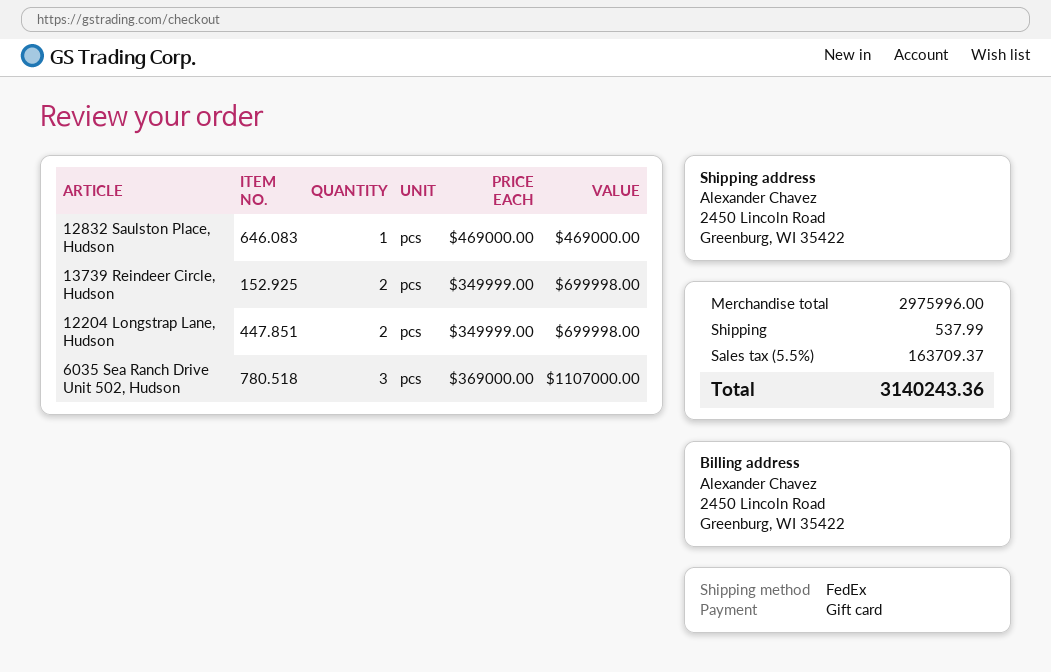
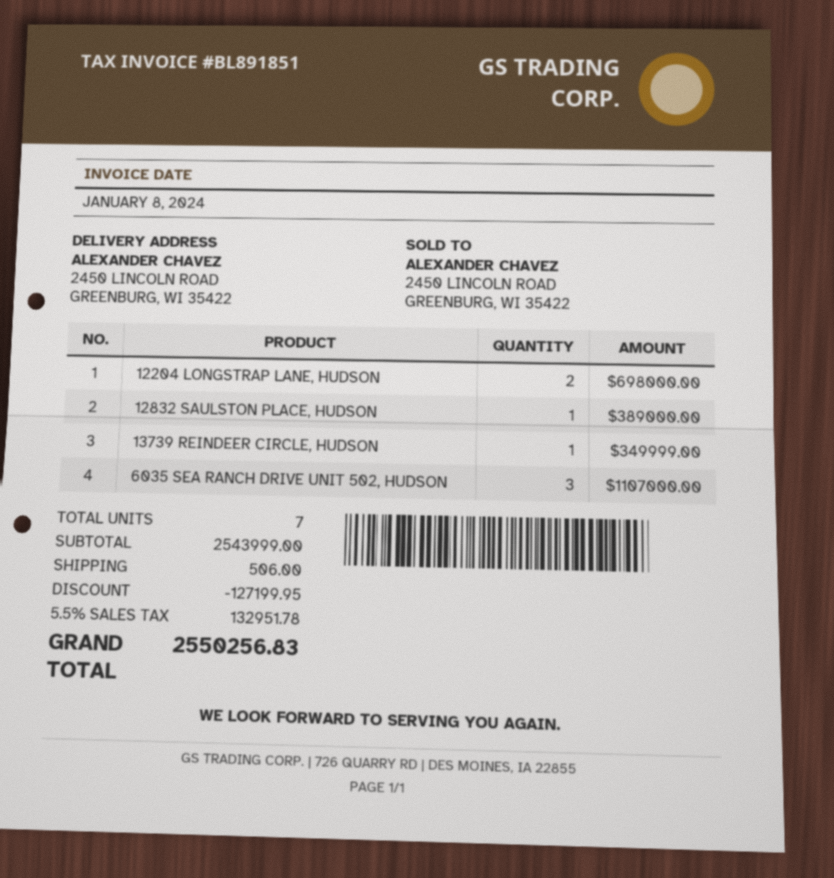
12832 Saulston Place, Hudson: 1 for 469000.00 -> 1 for 389000.00
13739 Reindeer Circle, Hudson: 2 for 699998.00 -> 1 for 349999.00
12204 Longstrap Lane, Hudson: 2 for 699998.00 -> 2 for 698000.00
subtotal: 2975996.00 -> 2543999.00
discount: none -> 127199.95
shipping: 537.99 -> 506.00
tax: 5.5% = 163709.37 -> 5.5% = 132951.78
total: 3140243.36 -> 2550256.83

